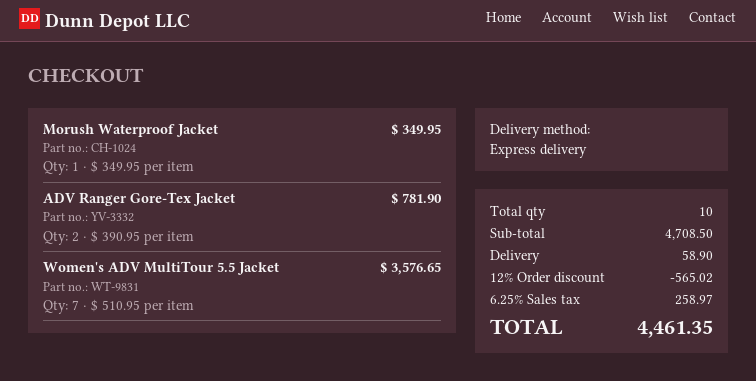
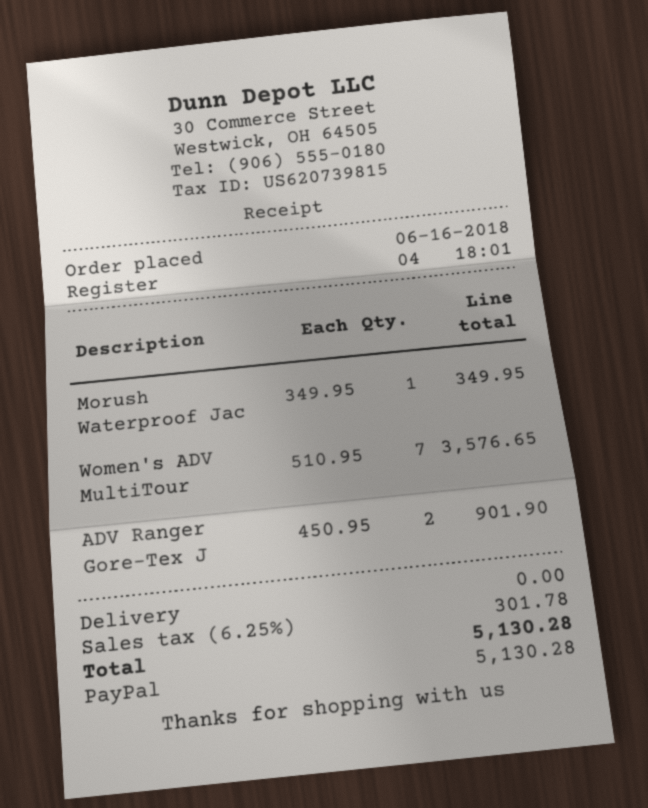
ADV Ranger Gore-Tex Jacket: 2 x 390.95 = 781.90 -> 2 x 450.95 = 901.90
discount: 12% = 565.02 -> none
shipping: 58.90 -> 0.00
tax: 6.25% = 258.97 -> 6.25% = 301.78
total: 4461.35 -> 5130.28

